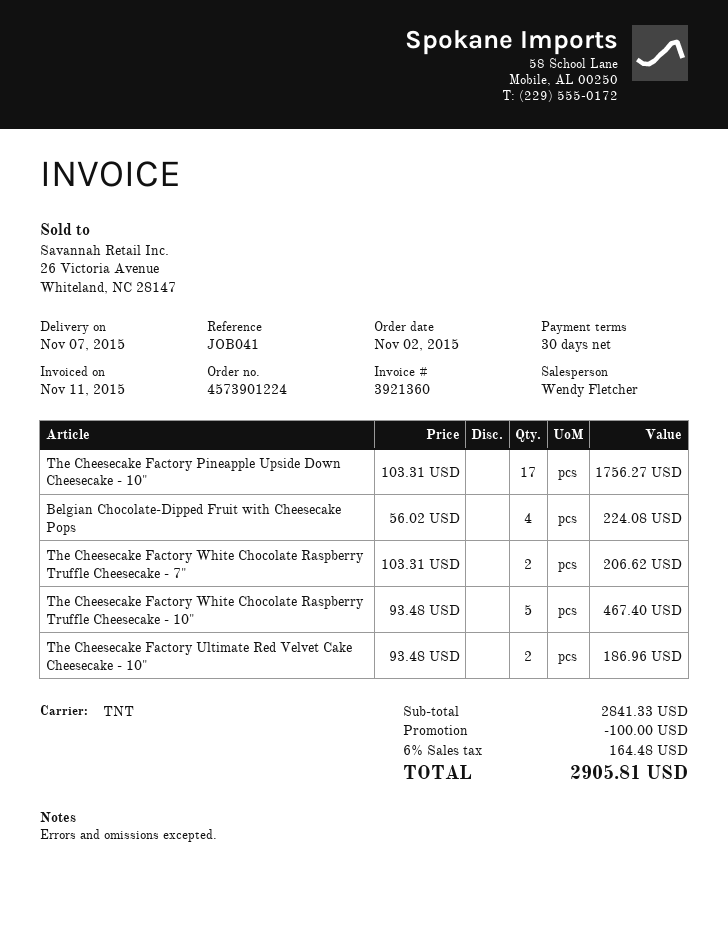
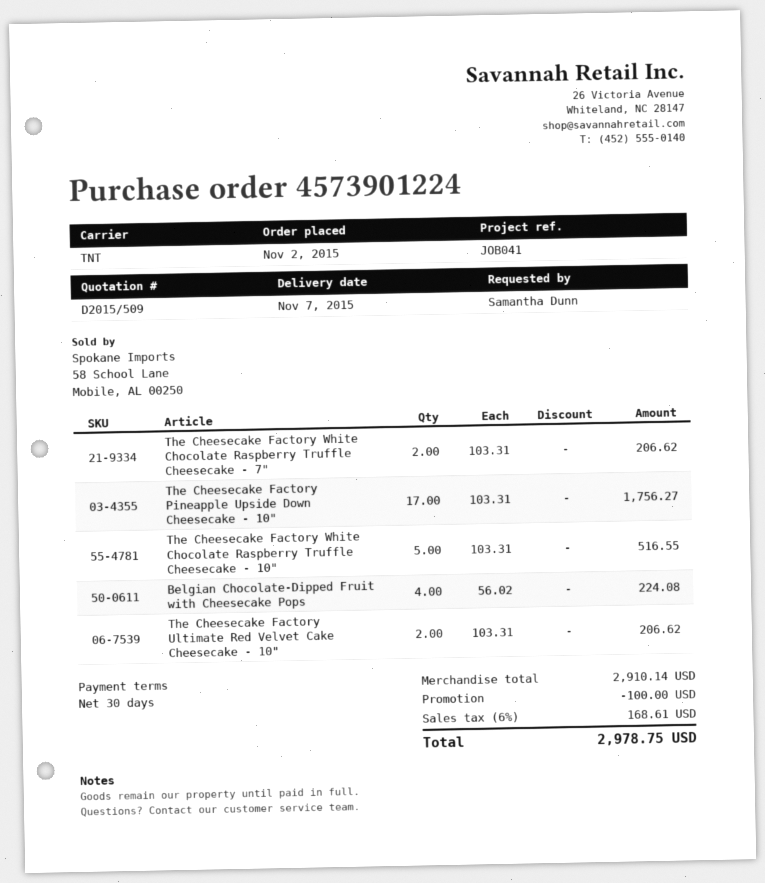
The Cheesecake Factory White Chocolate Raspberry Truffle Cheesecake - 10": 5 x 93.48 = 467.40 -> 5 x 103.31 = 516.55
The Cheesecake Factory Ultimate Red Velvet Cake Cheesecake - 10": 2 x 93.48 = 186.96 -> 2 x 103.31 = 206.62
subtotal: 2841.33 -> 2910.14
tax: 6% = 164.48 -> 6% = 168.61
total: 2905.81 -> 2978.75

